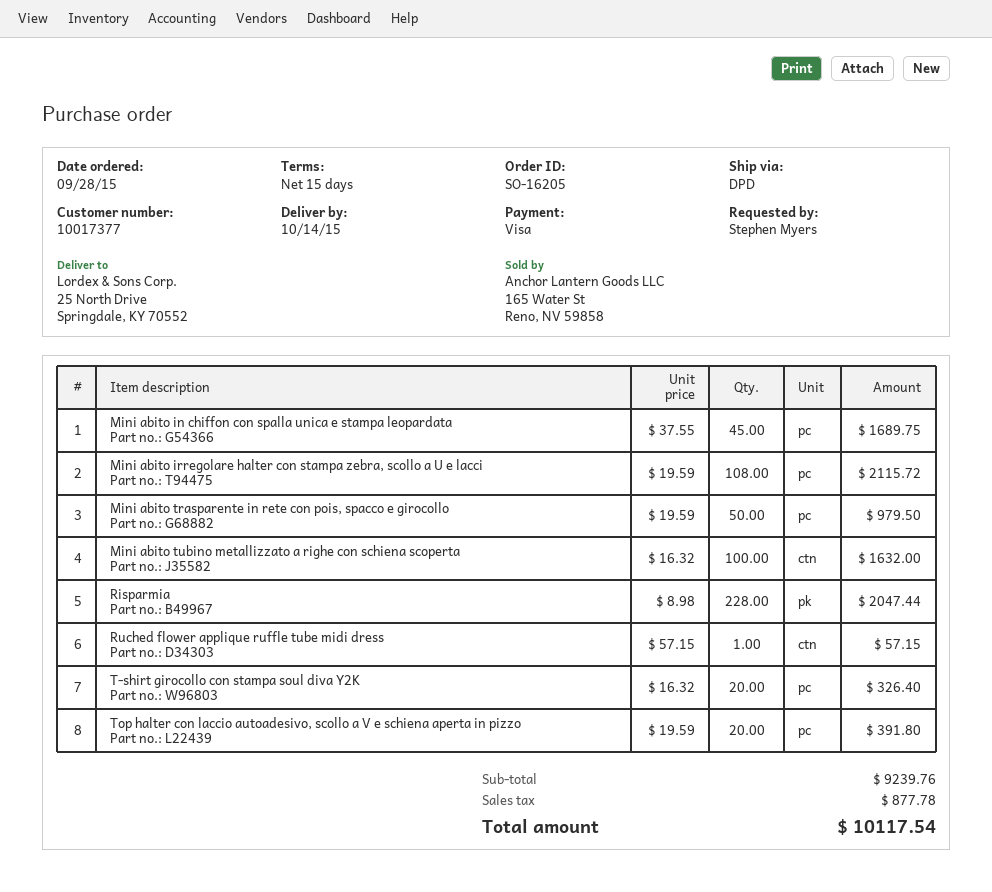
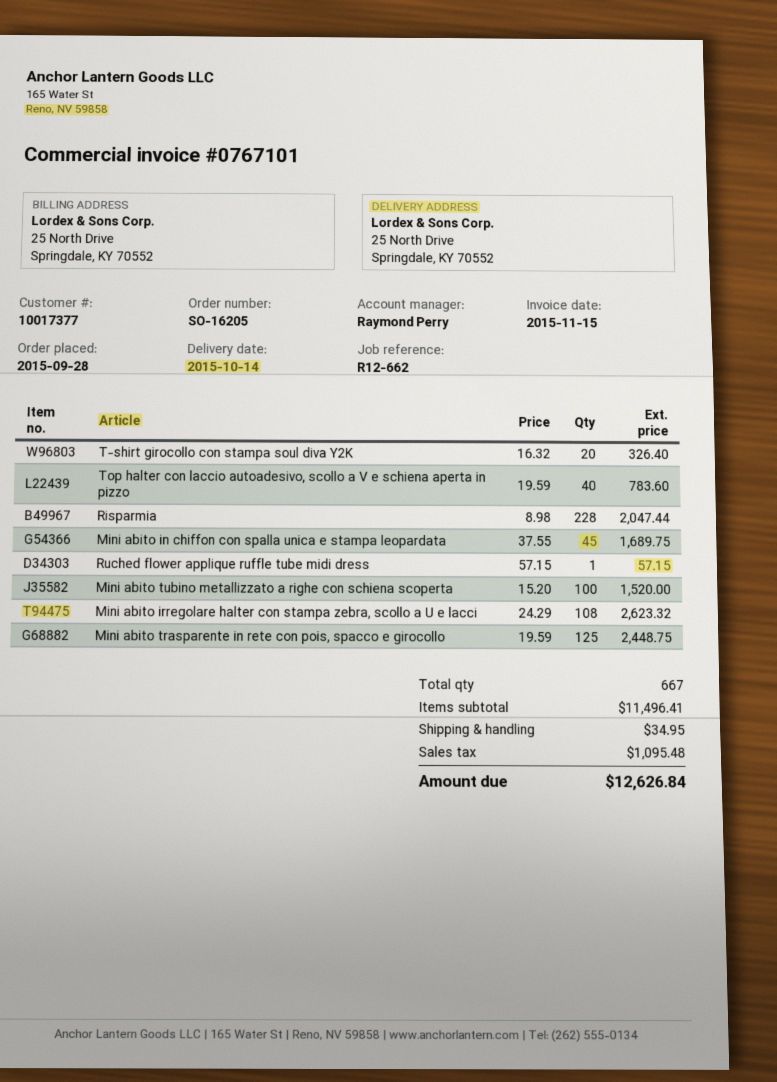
Mini abito irregolare halter con stampa zebra, scollo a U e lacci: 108 x 19.59 = 2115.72 -> 108 x 24.29 = 2623.32
Mini abito trasparente in rete con pois, spacco e girocollo: 50 x 19.59 = 979.50 -> 125 x 19.59 = 2448.75
Mini abito tubino metallizzato a righe con schiena scoperta: 100 x 16.32 = 1632.00 -> 100 x 15.20 = 1520.00
Top halter con laccio autoadesivo, scollo a V e schiena aperta in pizzo: 20 x 19.59 = 391.80 -> 40 x 19.59 = 783.60
subtotal: 9239.76 -> 11496.41
shipping: none -> 34.95
tax: 877.78 -> 1095.48
total: 10117.54 -> 12626.84

